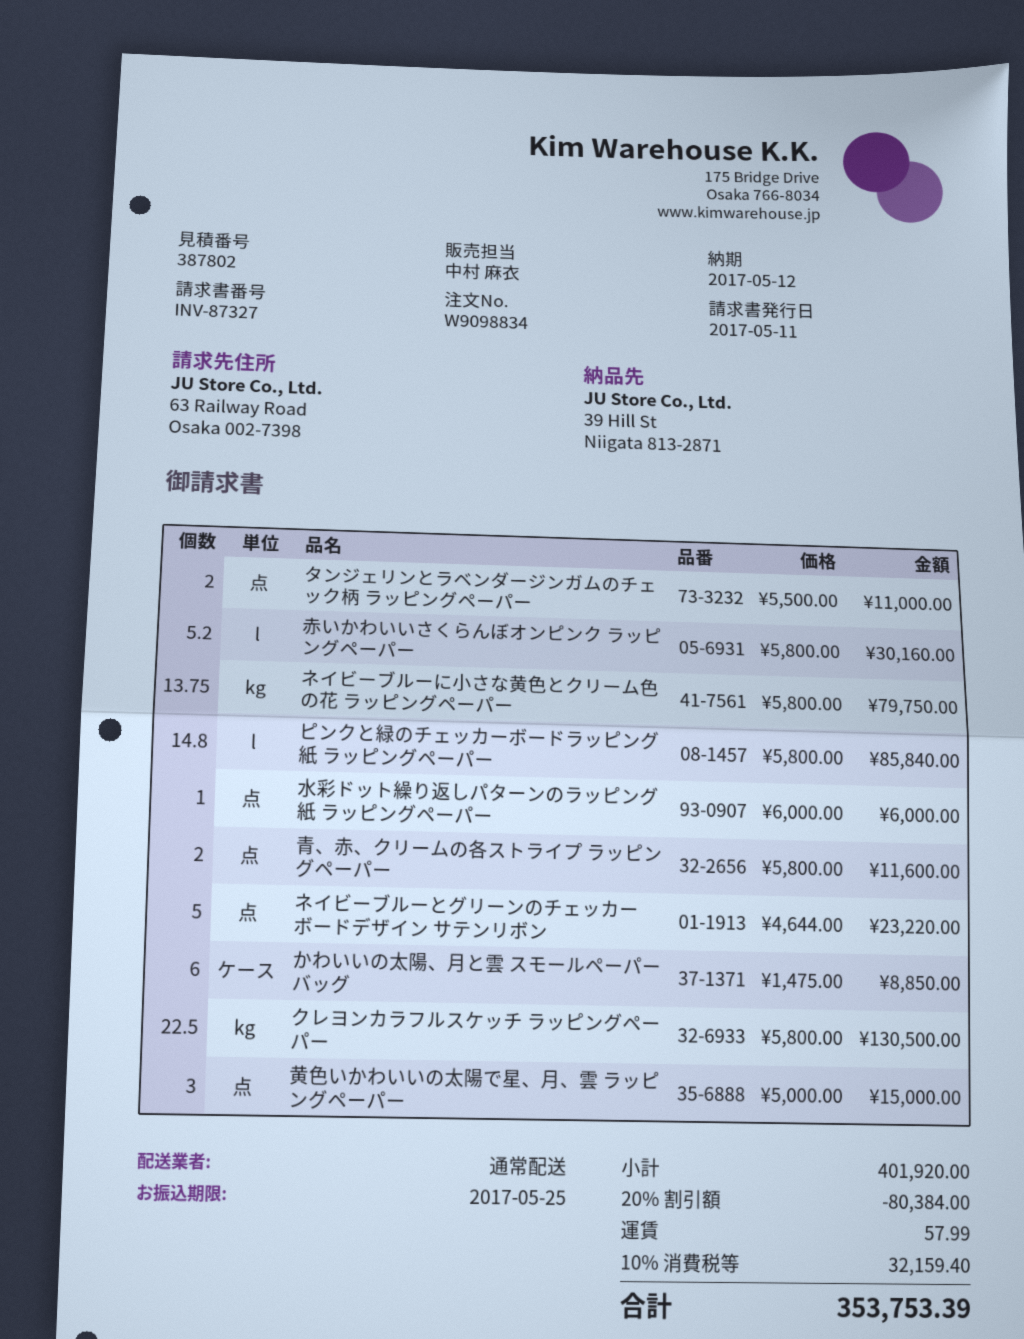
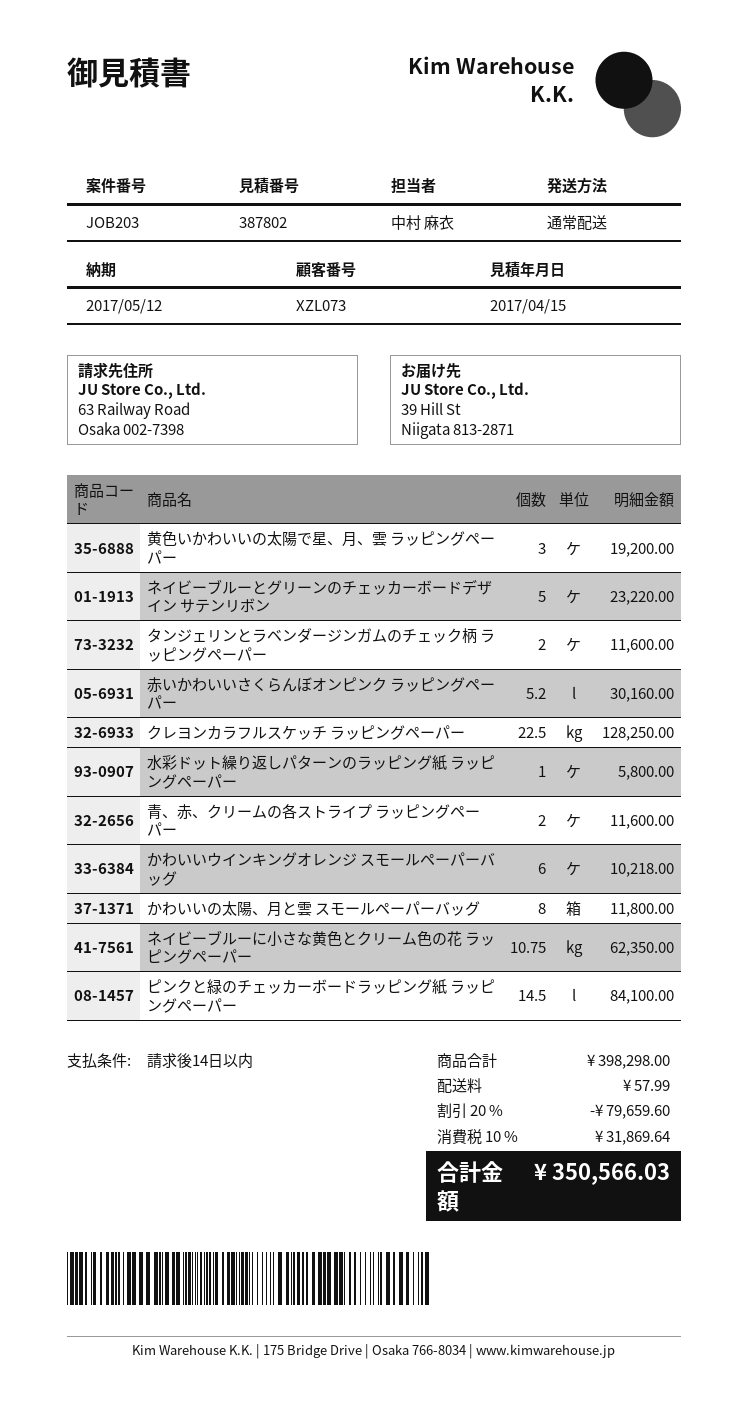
タンジェリンとラベンダージンガムのチェック柄 ラッピングペーパー: 2 for 11000.00 -> 2 for 11600.00
ネイビーブルーに小さな黄色とクリーム色の花 ラッピングペーパー: 13.75 for 79750.00 -> 10.75 for 62350.00
ピンクと緑のチェッカーボードラッピング紙 ラッピングペーパー: 14.8 for 85840.00 -> 14.5 for 84100.00
水彩ドット繰り返しパターンのラッピング紙 ラッピングペーパー: 1 for 6000.00 -> 1 for 5800.00
かわいいの太陽、月と雲 スモールペーパーバッグ: 6 for 8850.00 -> 8 for 11800.00
クレヨンカラフルスケッチ ラッピングペーパー: 22.5 for 130500.00 -> 22.5 for 128250.00
黄色いかわいいの太陽で星、月、雲 ラッピングペーパー: 3 for 15000.00 -> 3 for 19200.00
かわいいウインキングオレンジ スモールペーパーバッグ: none -> 6 for 10218.00
subtotal: 401920.00 -> 398298.00
discount: 20% = 80384.00 -> 20% = 79659.60
tax: 10% = 32159.40 -> 10% = 31869.64
total: 353753.39 -> 350566.03

